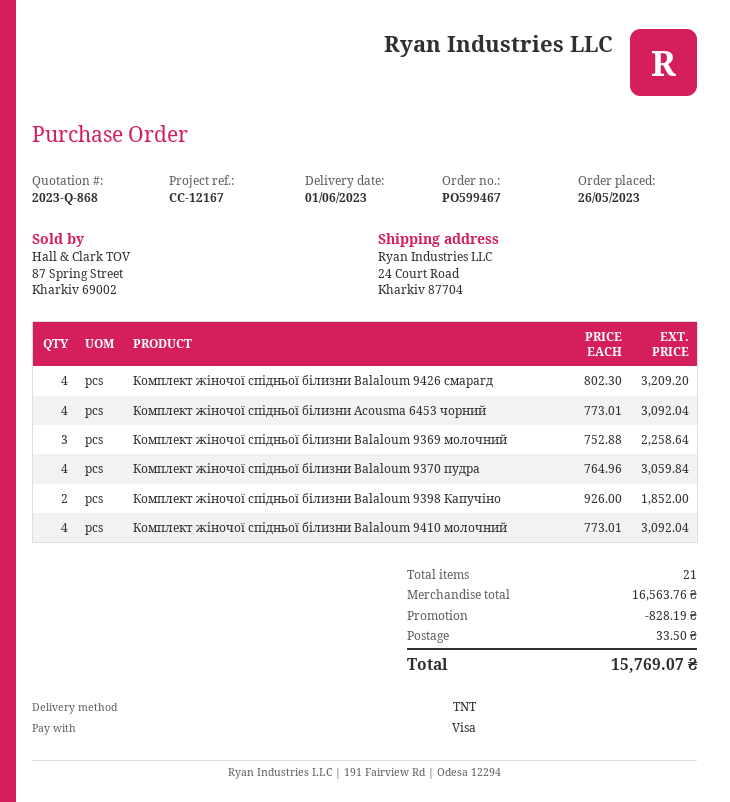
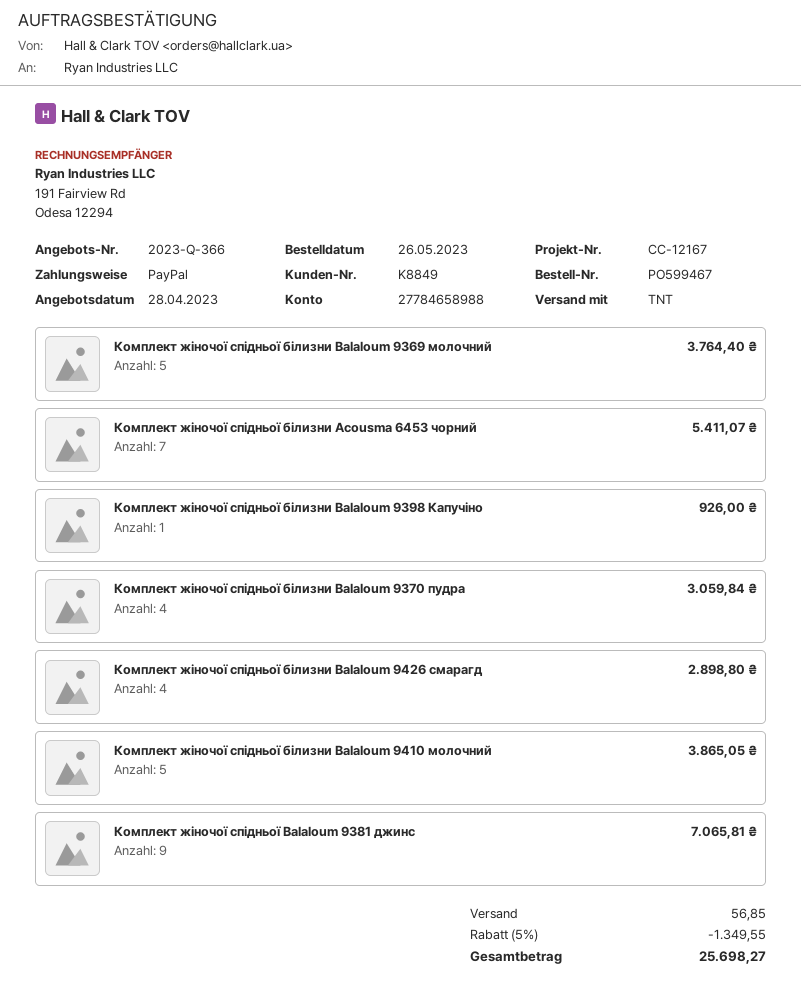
quote number: 2023-Q-868 -> 2023-Q-366
payment method: Visa -> PayPal
Комплект жіночої спідньої білизни Balaloum 9426 смарагд: 4 for 3209.20 -> 4 for 2898.80
Комплект жіночої спідньої білизни Acousma 6453 чорний: 4 for 3092.04 -> 7 for 5411.07
Комплект жіночої спідньої білизни Balaloum 9369 молочний: 3 for 2258.64 -> 5 for 3764.40
Комплект жіночої спідньої білизни Balaloum 9398 Капучіно: 2 for 1852.00 -> 1 for 926.00
Комплект жіночої спідньої білизни Balaloum 9410 молочний: 4 for 3092.04 -> 5 for 3865.05
Комплект жіночої спідньої Balaloum 9381 джинс: none -> 9 for 7065.81
discount: 828.19 -> 1349.55
shipping: 33.50 -> 56.85
total: 15769.07 -> 25698.27

